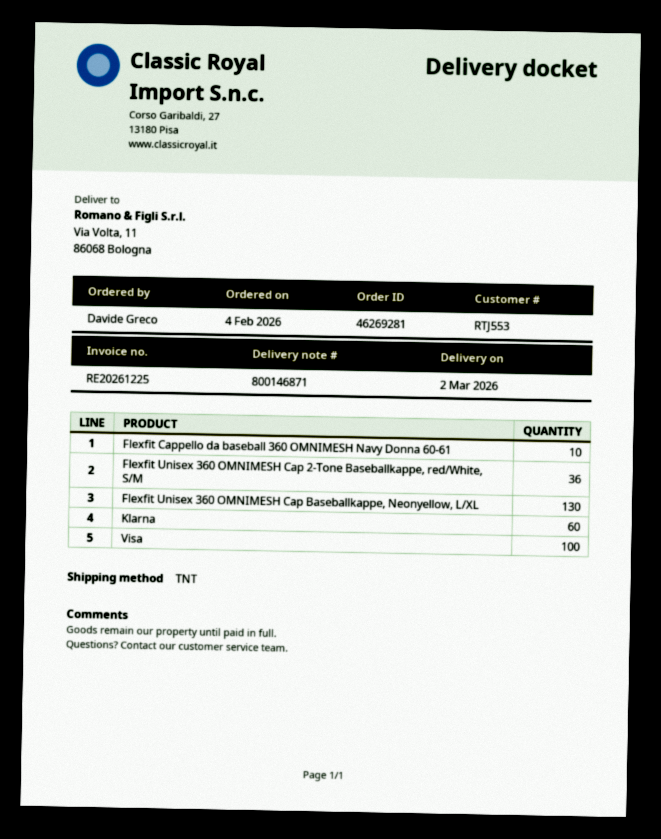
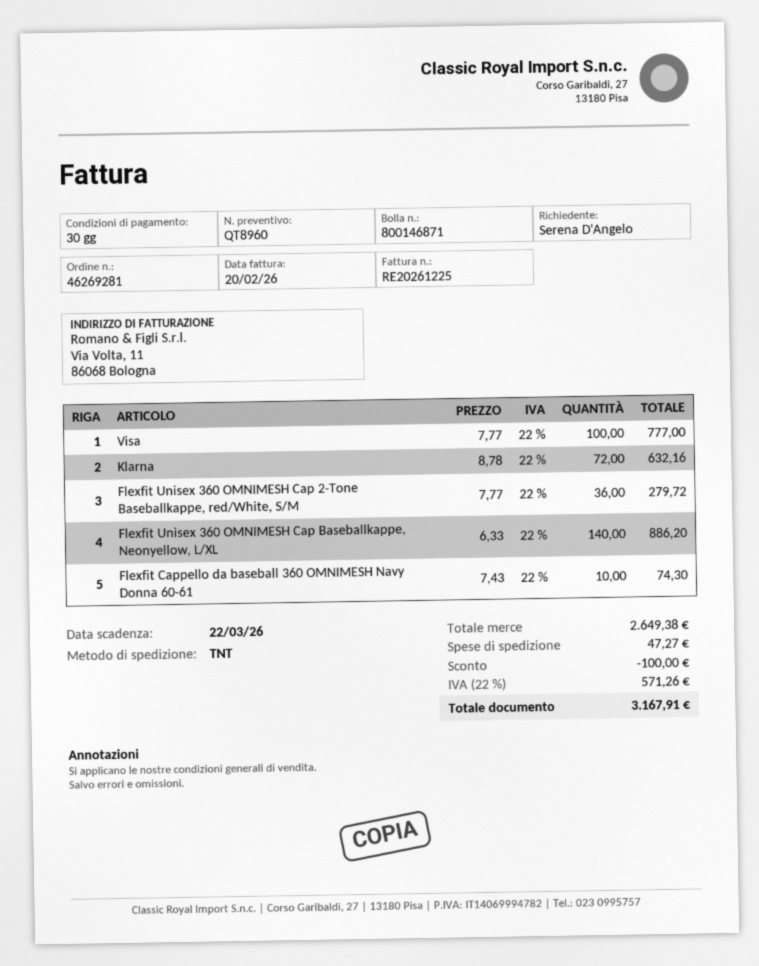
ordered by: Davide Greco -> Serena D'Angelo
Flexfit Unisex 360 OMNIMESH Cap Baseballkappe, Neonyellow, L/XL: 130 -> 140
Klarna: 60 -> 72

